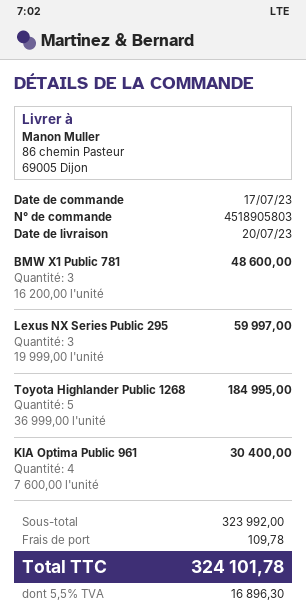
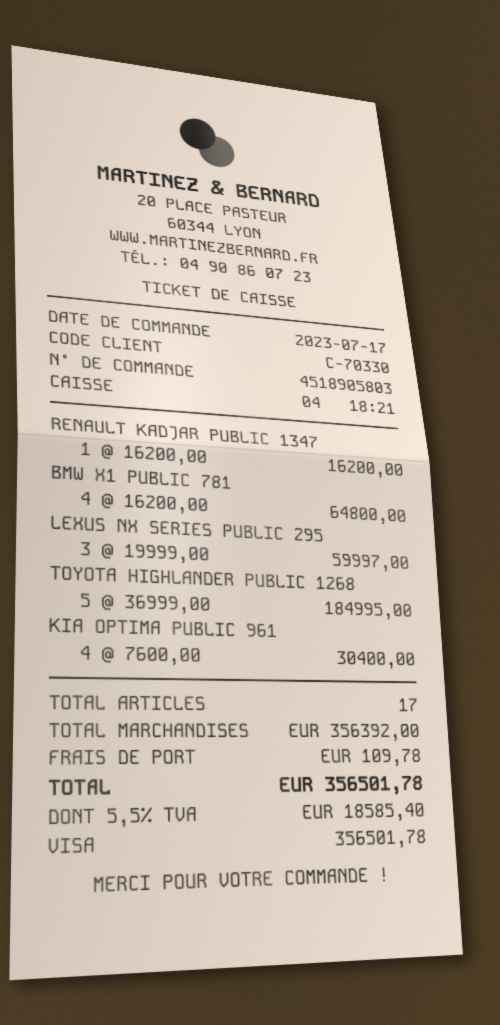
BMW X1 Public 781: 3 x 16200.00 = 48600.00 -> 4 x 16200.00 = 64800.00
RENAULT KADJAR PUBLIC 1347: none -> 1 x 16200.00 = 16200.00
subtotal: 323992.00 -> 356392.00
tax: 5.5% = 16896.30 -> 5.5% = 18585.40
total: 324101.78 -> 356501.78

